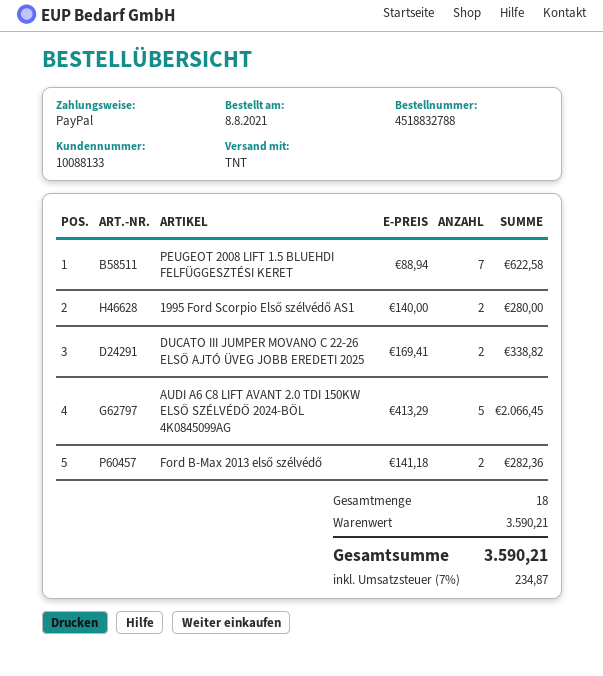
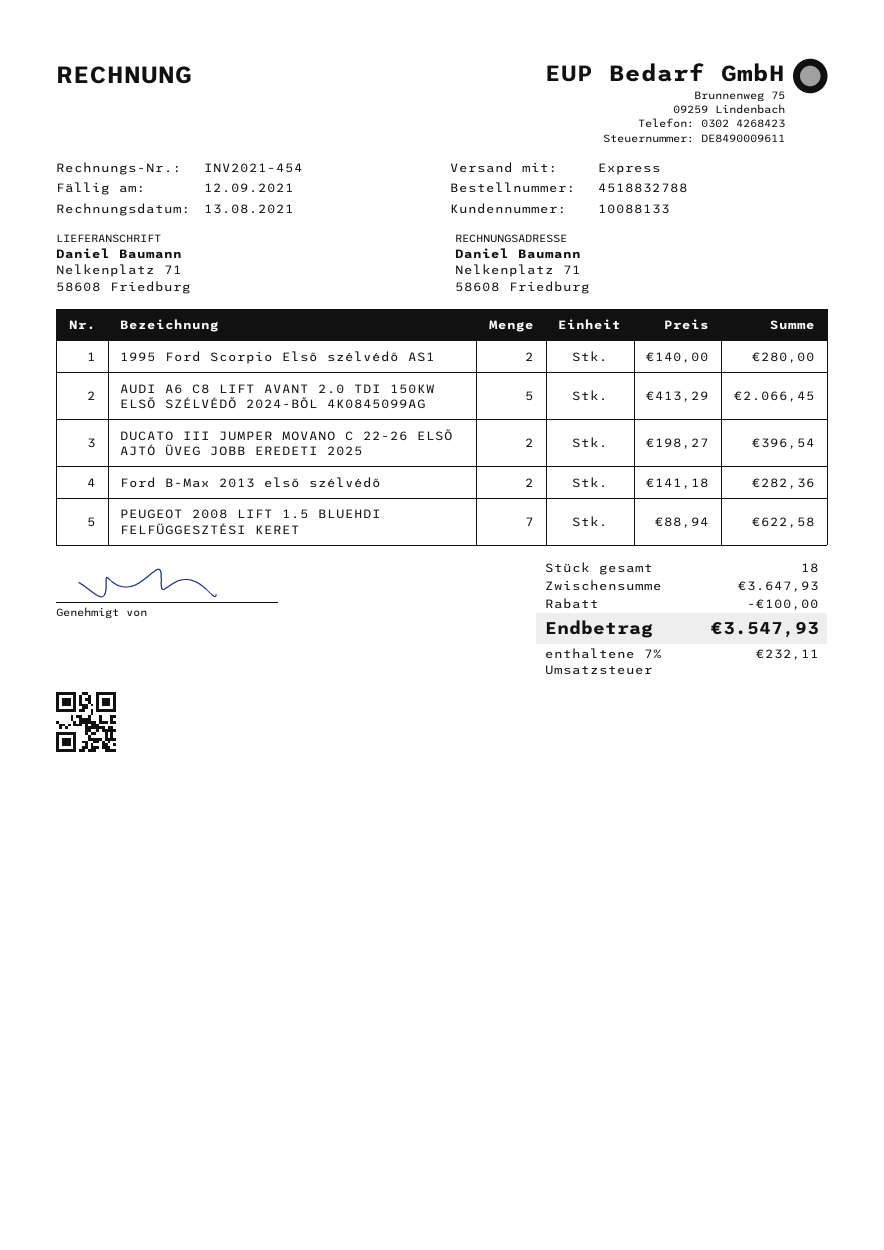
shipping method: TNT -> express
DUCATO III JUMPER MOVANO C 22-26 ELSŐ AJTÓ ÜVEG JOBB EREDETI 2025: 2 x 169.41 = 338.82 -> 2 x 198.27 = 396.54
subtotal: 3590.21 -> 3647.93
discount: none -> 100.00
tax: 7% = 234.87 -> 7% = 232.11
total: 3590.21 -> 3547.93

